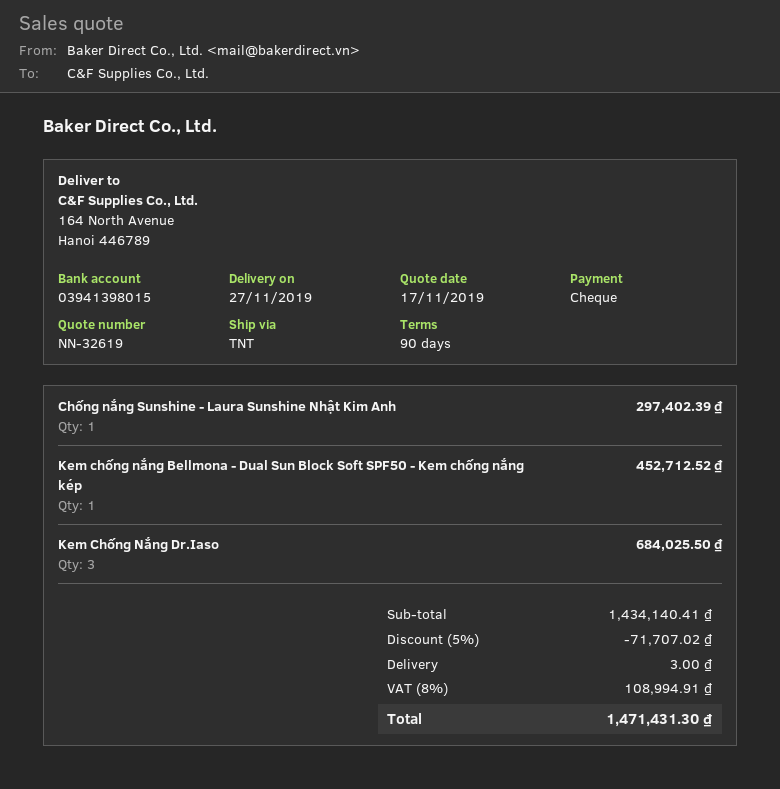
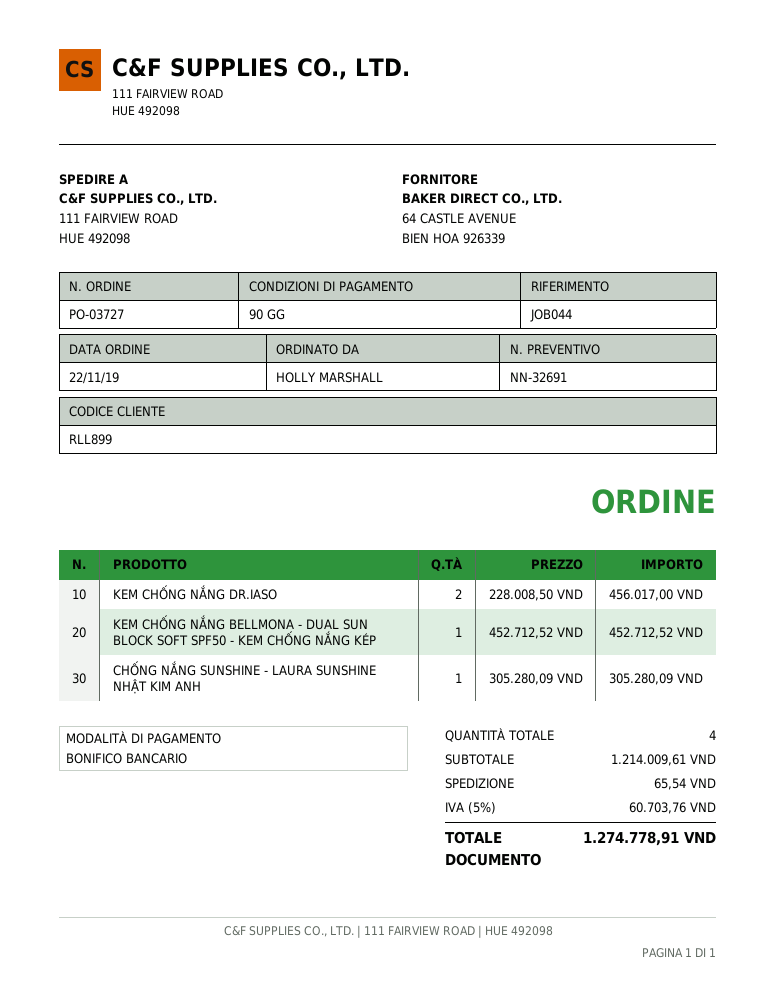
quote number: NN-32619 -> NN-32691
payment method: cheque -> bank transfer
ship to: 164 North Avenue, Hanoi 446789 -> 111 FAIRVIEW ROAD, HUE 492098
Chống nắng Sunshine - Laura Sunshine Nhật Kim Anh: 1 for 297402.39 -> 1 for 305280.09
Kem Chống Nắng Dr.Iaso: 3 for 684025.50 -> 2 for 456017.00
subtotal: 1434140.41 -> 1214009.61
discount: 5% = 71707.02 -> none
shipping: 3.00 -> 65.54
tax: 8% = 108994.91 -> 5% = 60703.76
total: 1471431.30 -> 1274778.91

